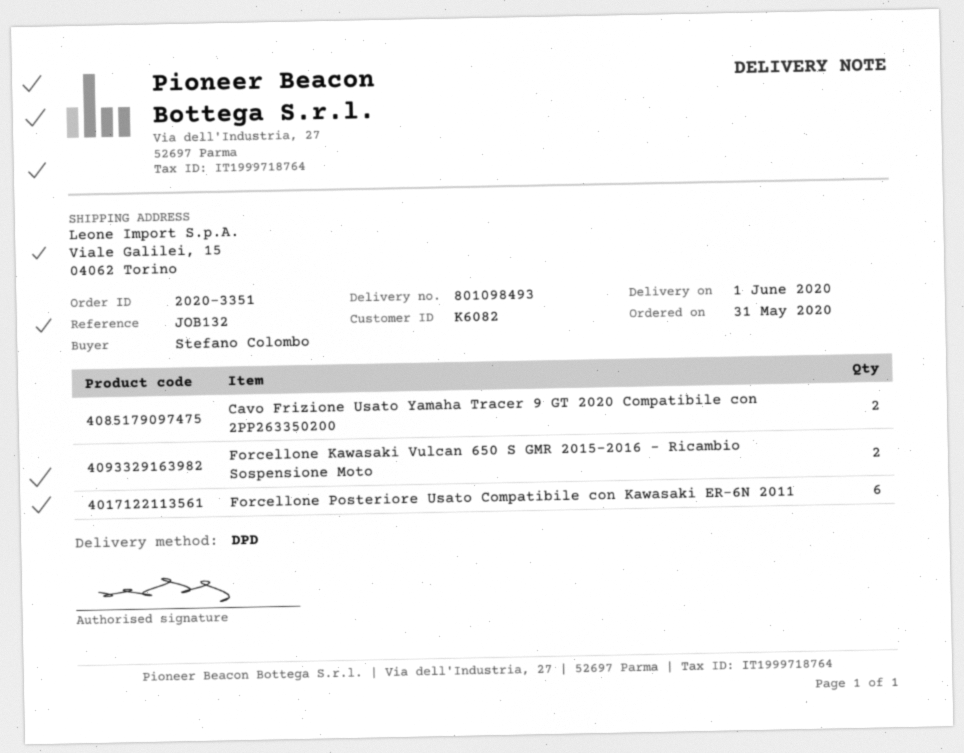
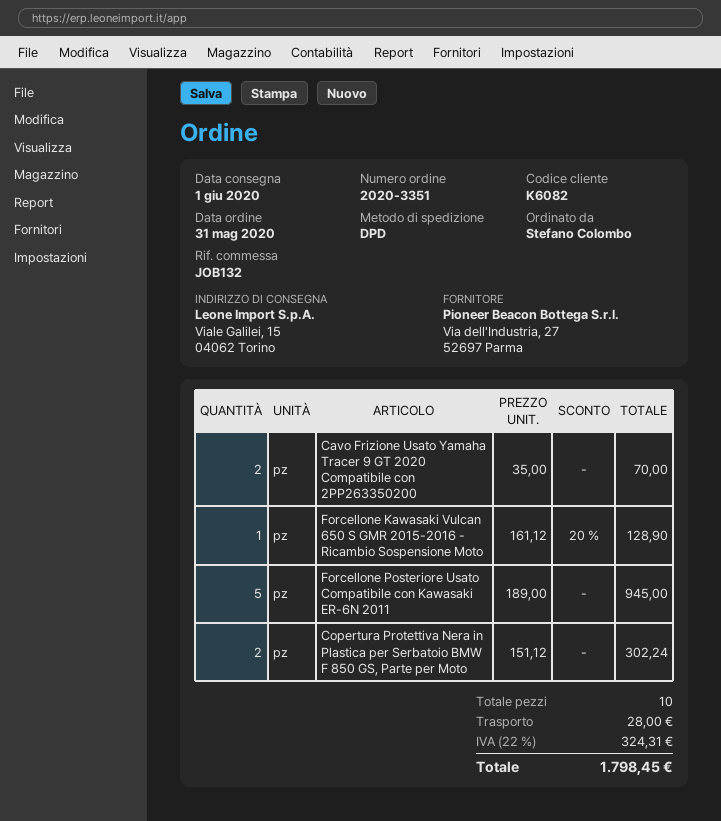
Forcellone Kawasaki Vulcan 650 S GMR 2015-2016 - Ricambio Sospensione Moto: 2 -> 1
Forcellone Posteriore Usato Compatibile con Kawasaki ER-6N 2011: 6 -> 5
Copertura Protettiva Nera in Plastica per Serbatoio BMW F 850 GS, Parte per Moto: none -> 2

